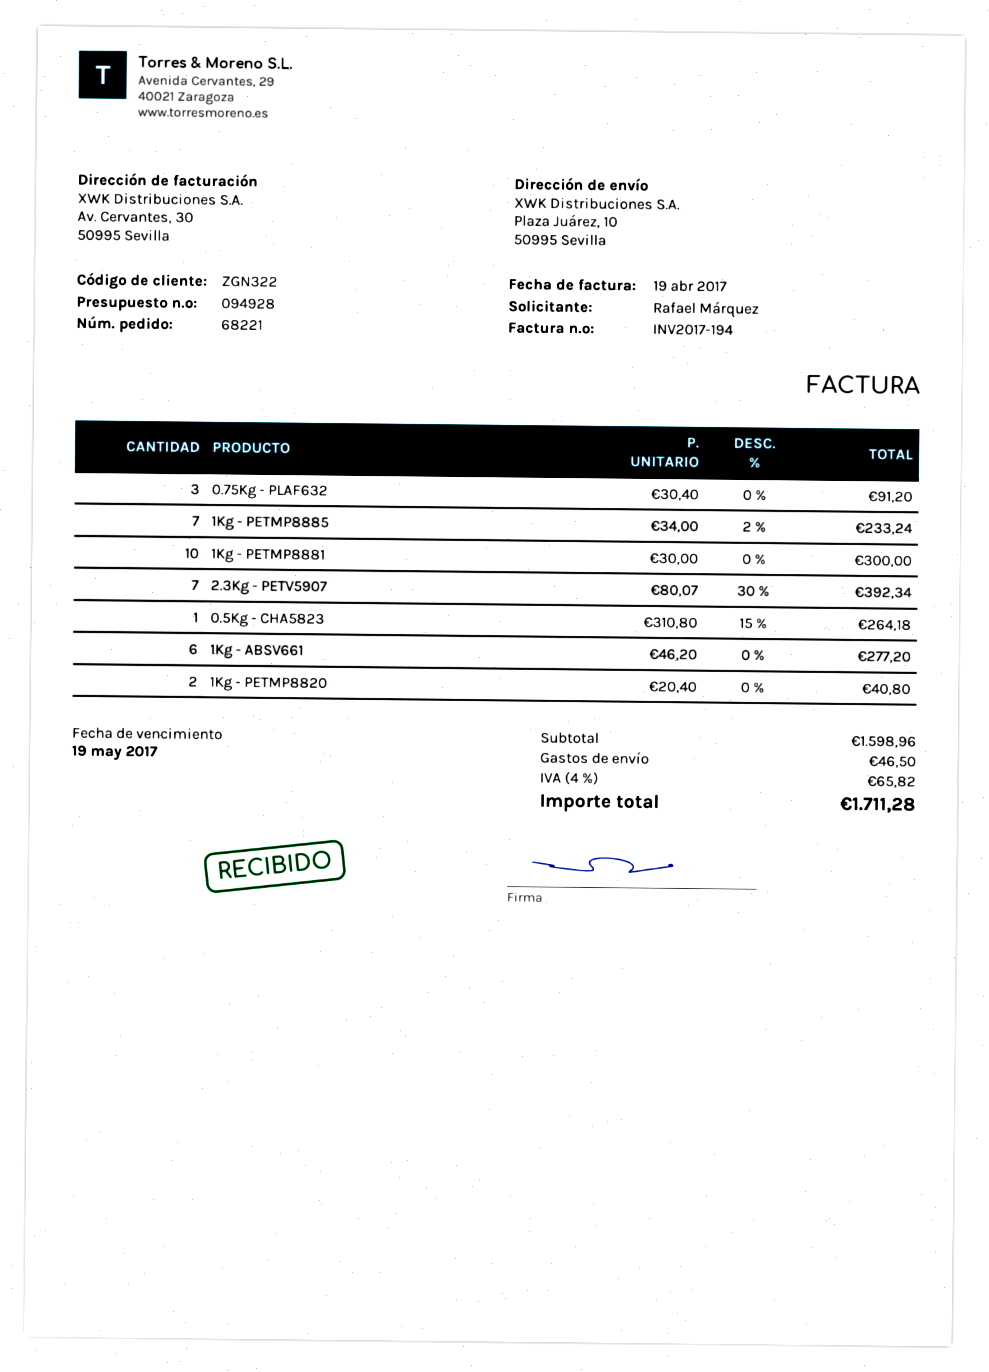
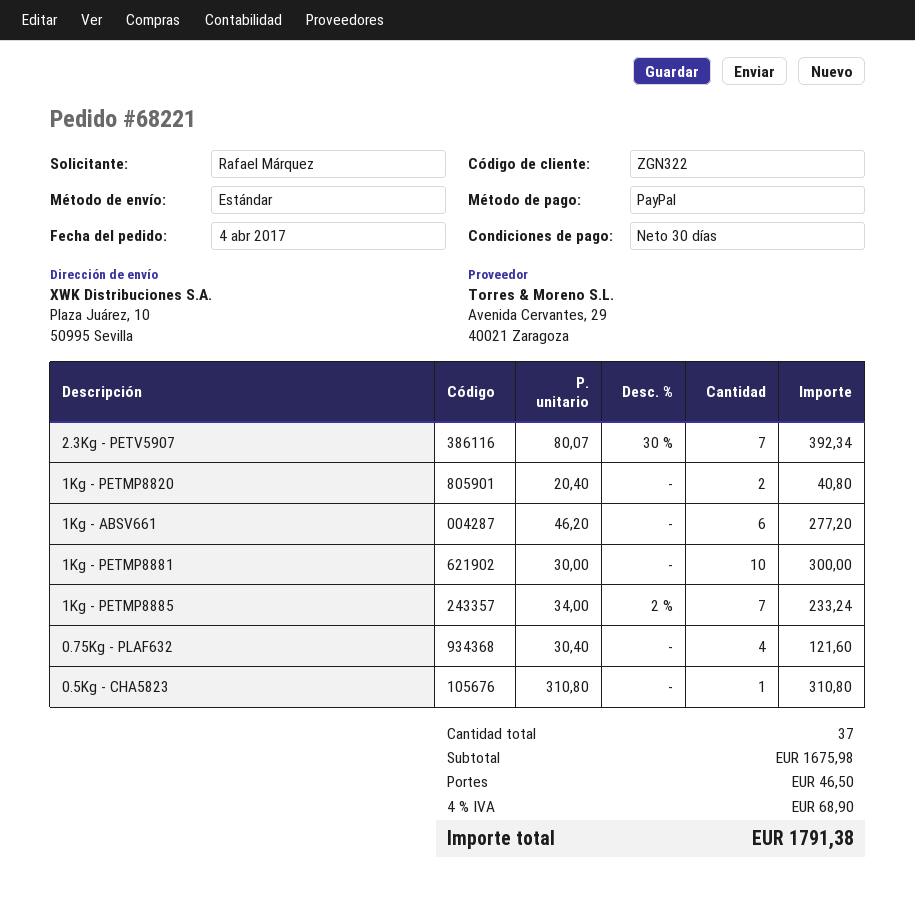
0.75Kg - PLAF632: 3 x 30.40 = 91.20 -> 4 x 30.40 = 121.60
0.5Kg - CHA5823: 1 x 310.80 - 15% = 264.18 -> 1 x 310.80 = 310.80
subtotal: 1598.96 -> 1675.98
tax: 4% = 65.82 -> 4% = 68.90
total: 1711.28 -> 1791.38

